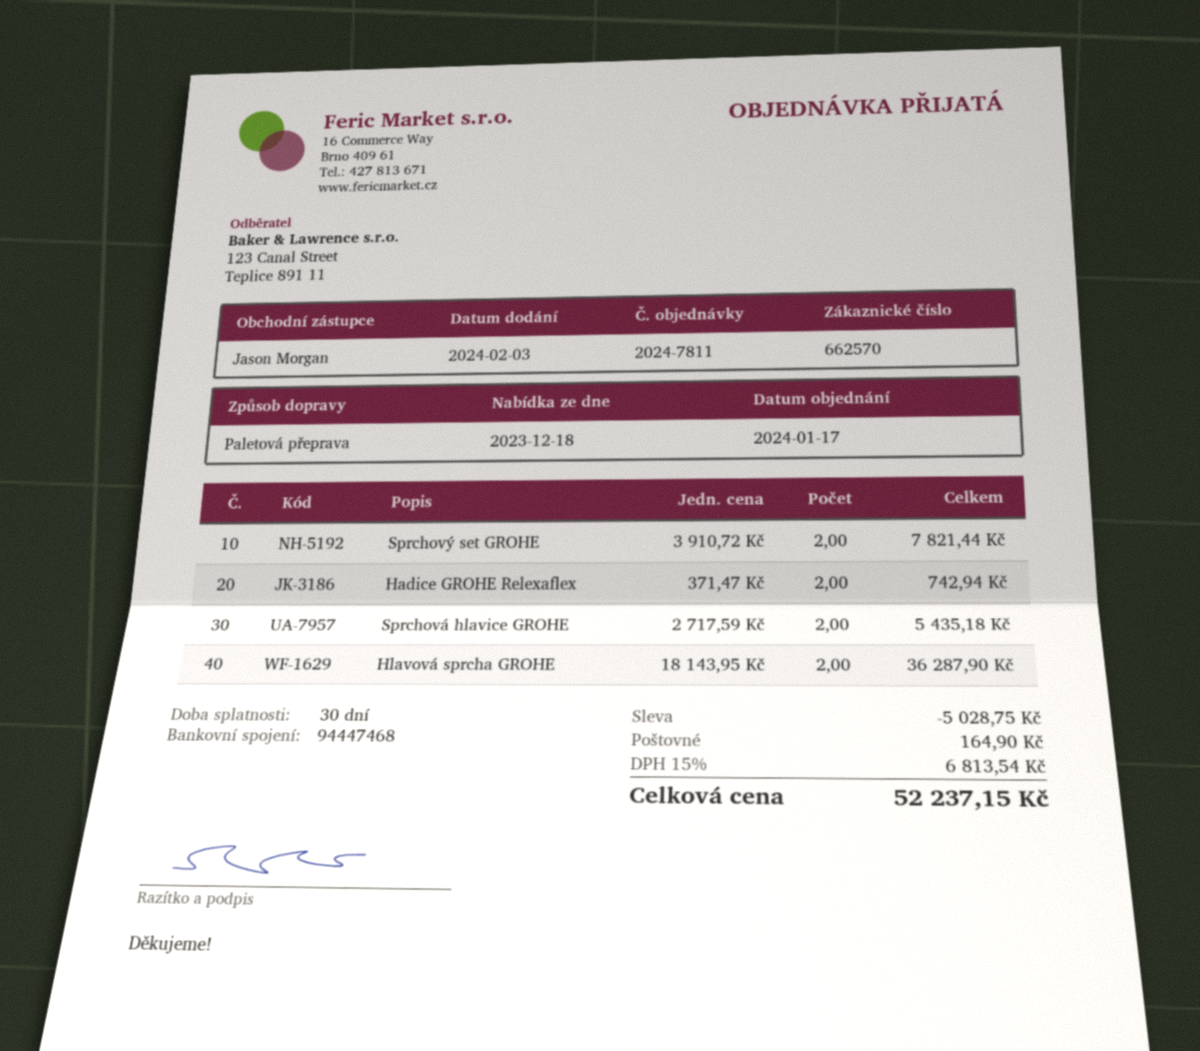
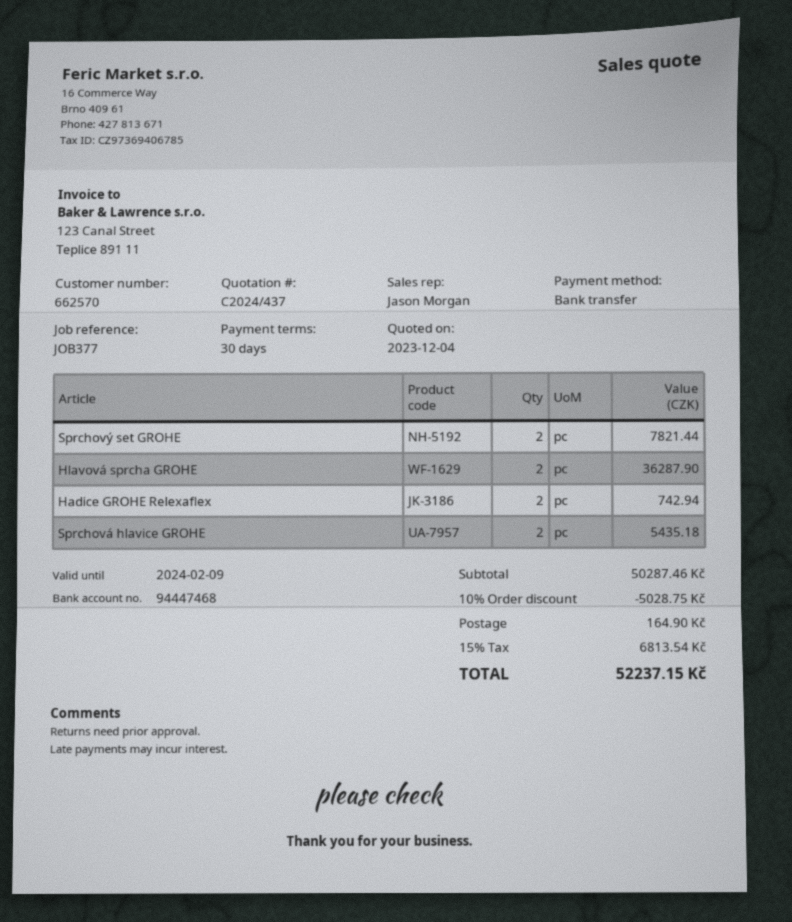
quote date: 2023-12-18 -> 2023-12-04

